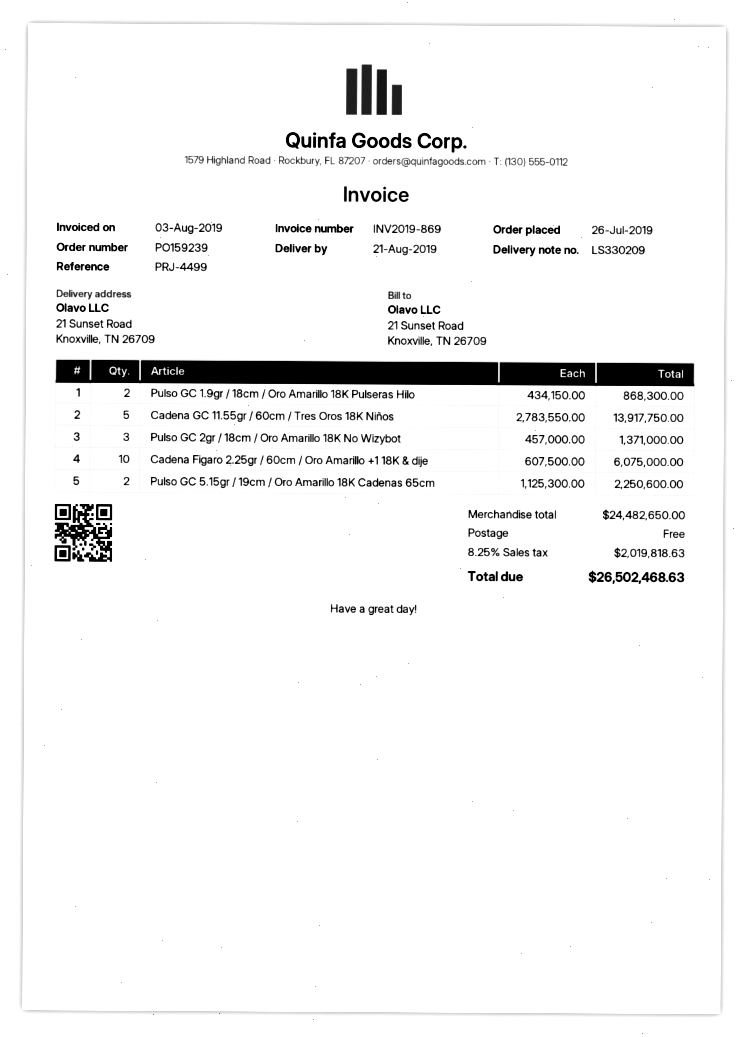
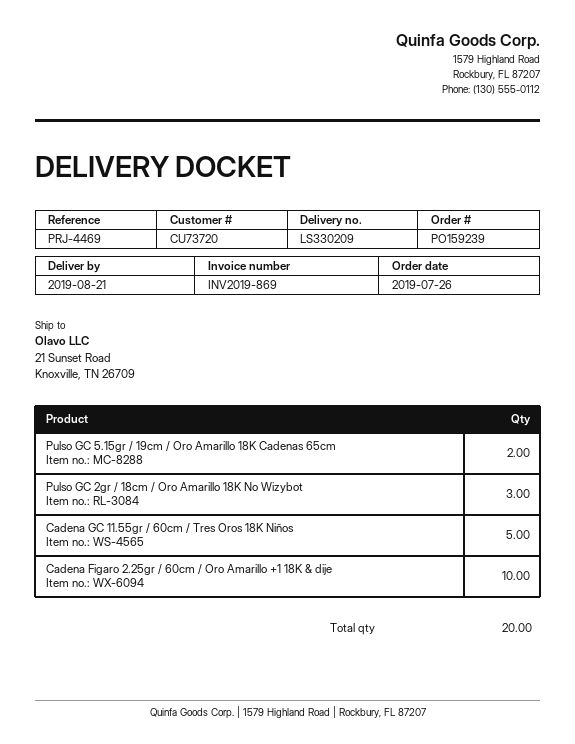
reference: PRJ-4499 -> PRJ-4469
Pulso GC 1.9gr / 18cm / Oro Amarillo 18K Pulseras Hilo: 2 -> none

